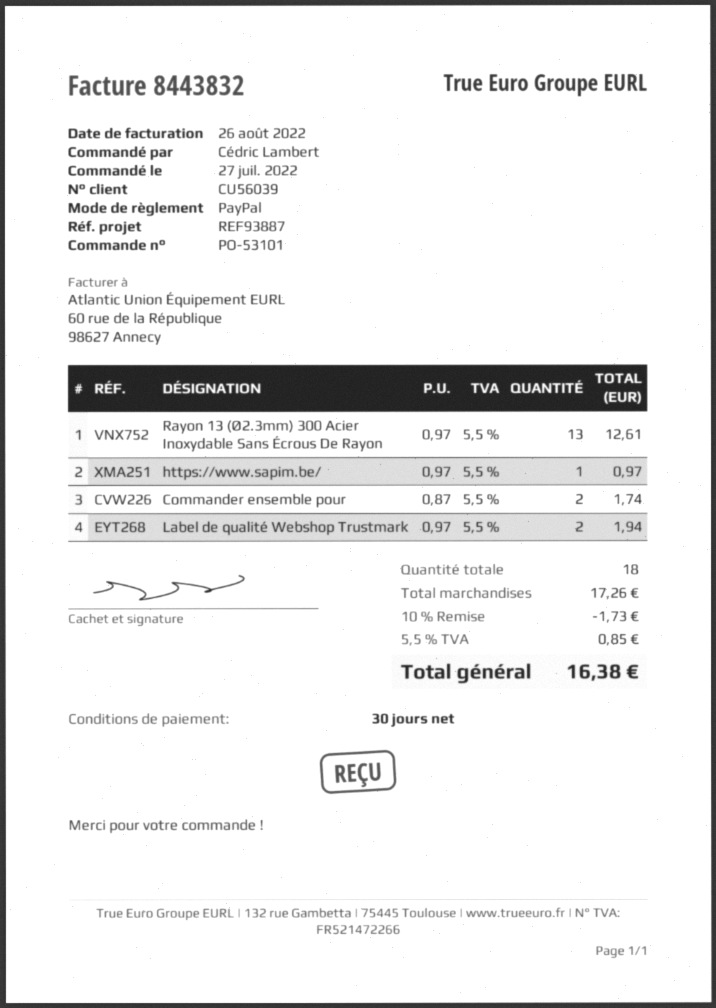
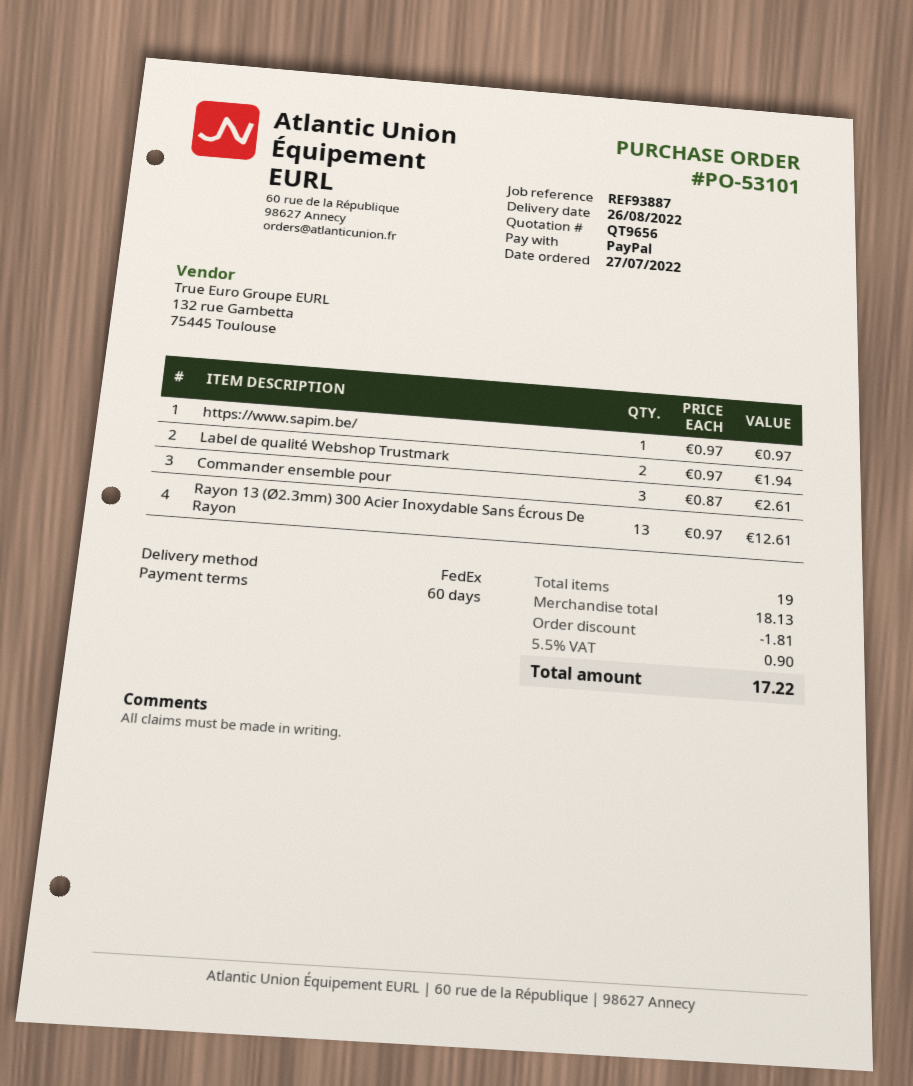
payment terms: 30 days -> 60 days
Commander ensemble pour: 2 x 0.87 = 1.74 -> 3 x 0.87 = 2.61
total quantity: 18 -> 19
subtotal: 17.26 -> 18.13
discount: 1.73 -> 1.81
tax: 5.5% = 0.85 -> 5.5% = 0.90
total: 16.38 -> 17.22

